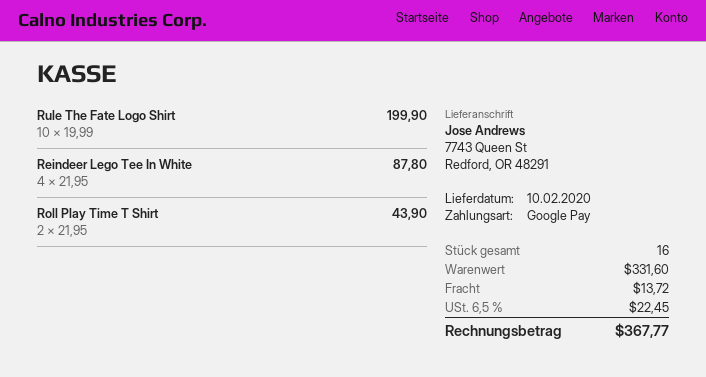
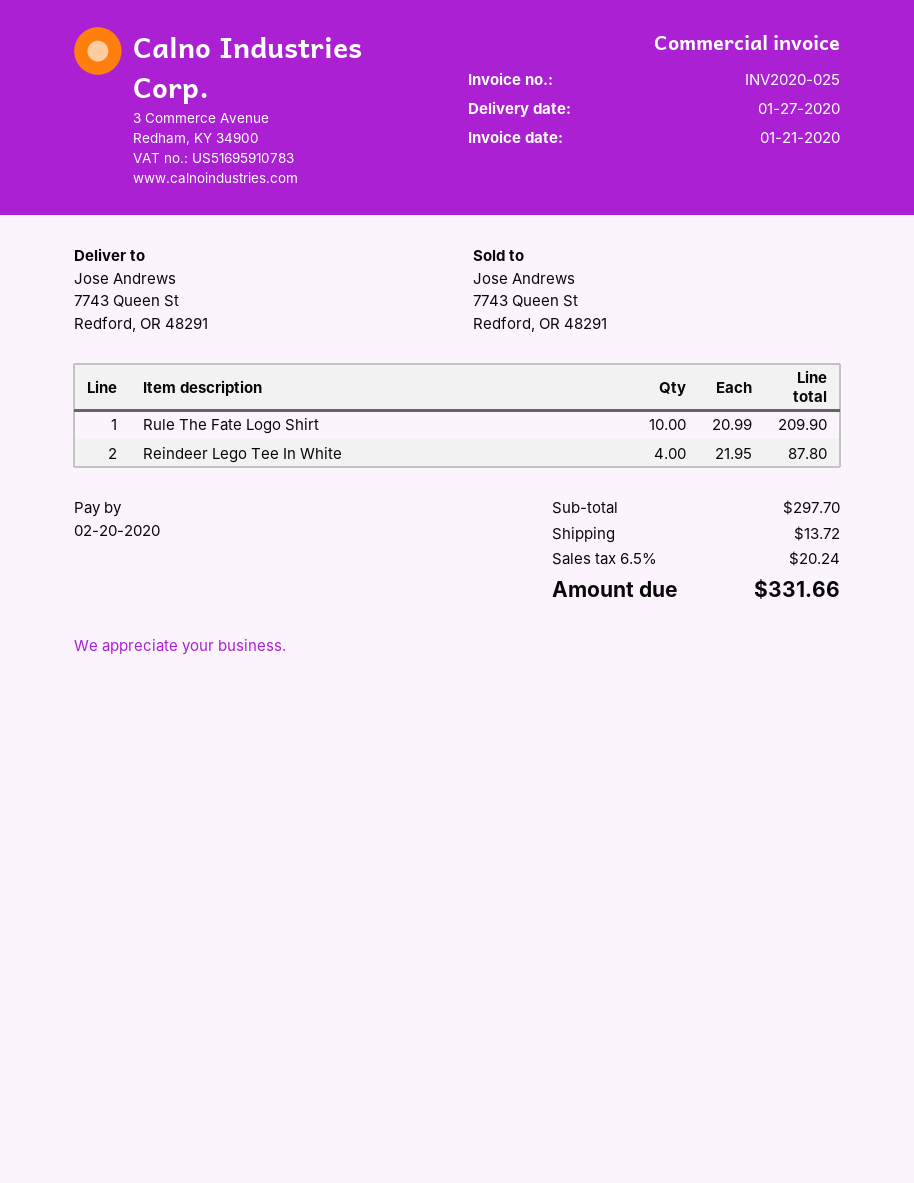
delivery date: 2020-02-10 -> 2020-01-27
Rule The Fate Logo Shirt: 10 x 19.99 = 199.90 -> 10 x 20.99 = 209.90
Roll Play Time T Shirt: 2 x 21.95 = 43.90 -> none
subtotal: 331.60 -> 297.70
tax: 6.5% = 22.45 -> 6.5% = 20.24
total: 367.77 -> 331.66

